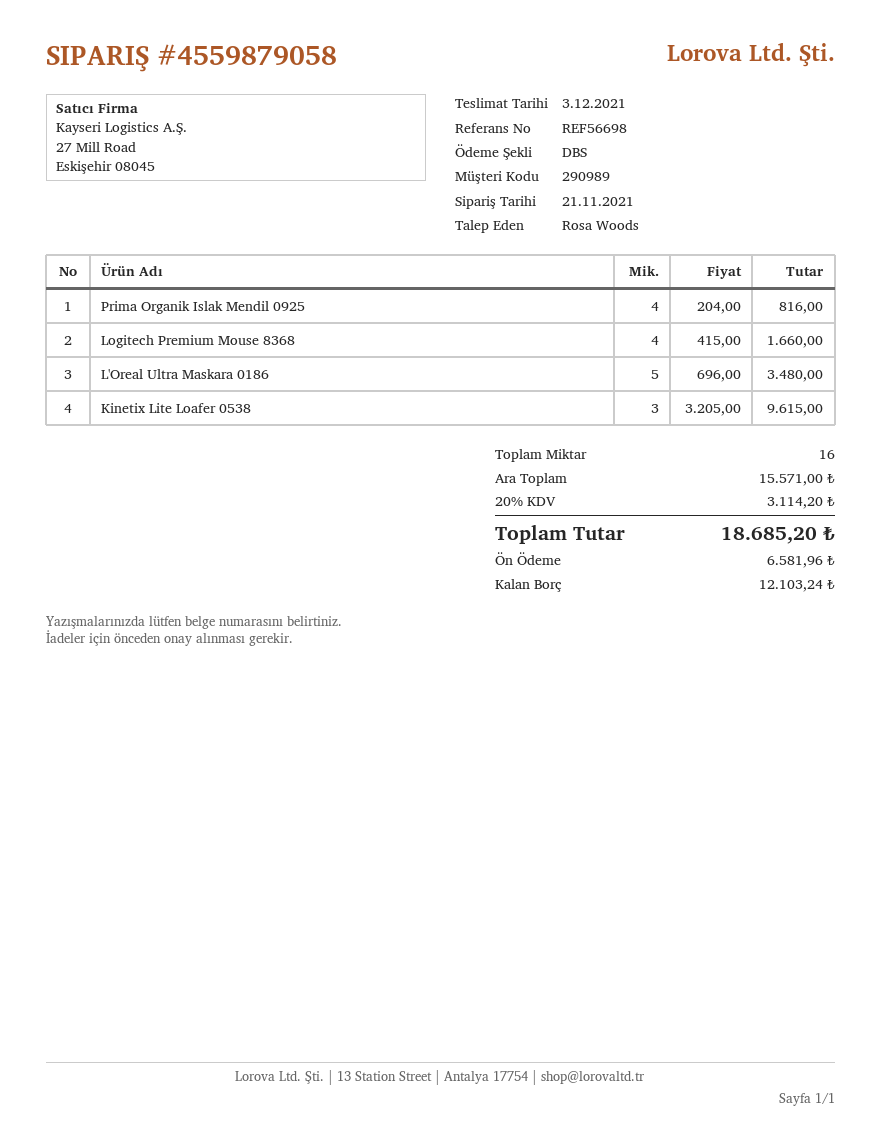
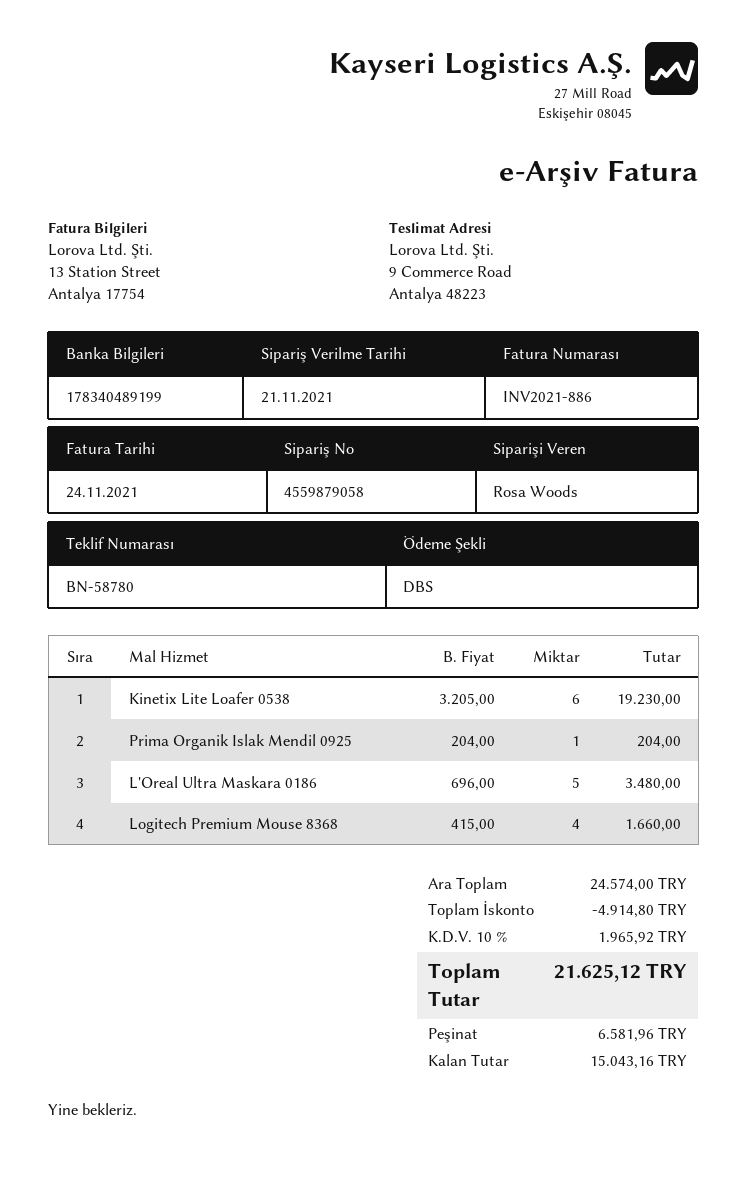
Prima Organik Islak Mendil 0925: 4 x 204.00 = 816.00 -> 1 x 204.00 = 204.00
Kinetix Lite Loafer 0538: 3 x 3205.00 = 9615.00 -> 6 x 3205.00 = 19230.00
subtotal: 15571.00 -> 24574.00
discount: none -> 4914.80
tax: 20% = 3114.20 -> 10% = 1965.92
total: 18685.20 -> 21625.12
balance: 12103.24 -> 15043.16

